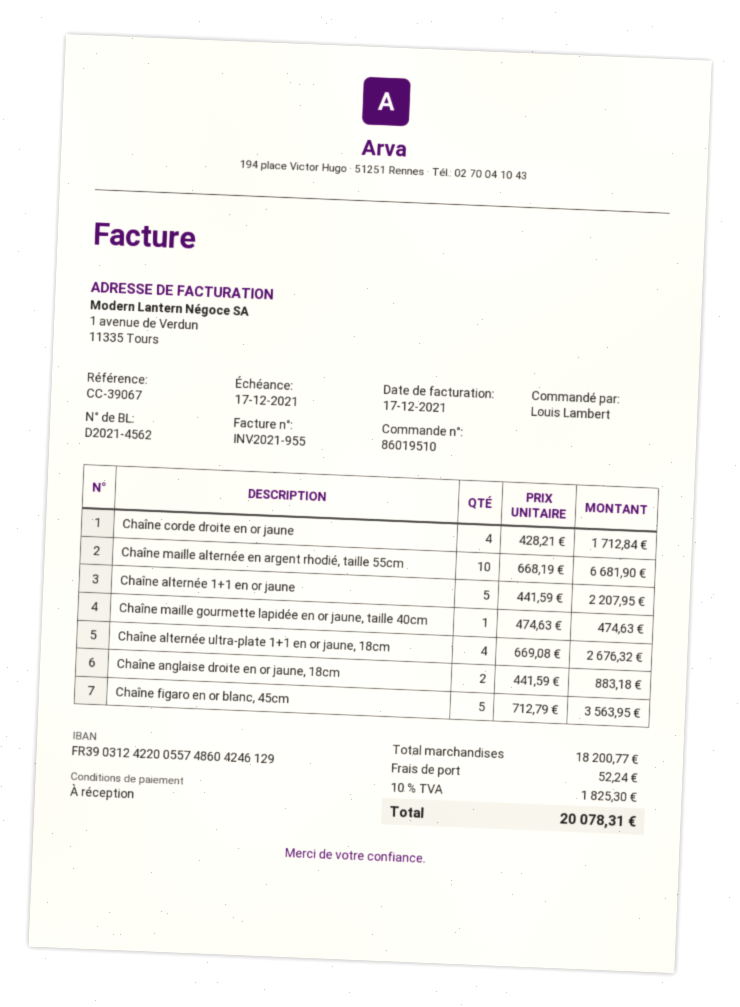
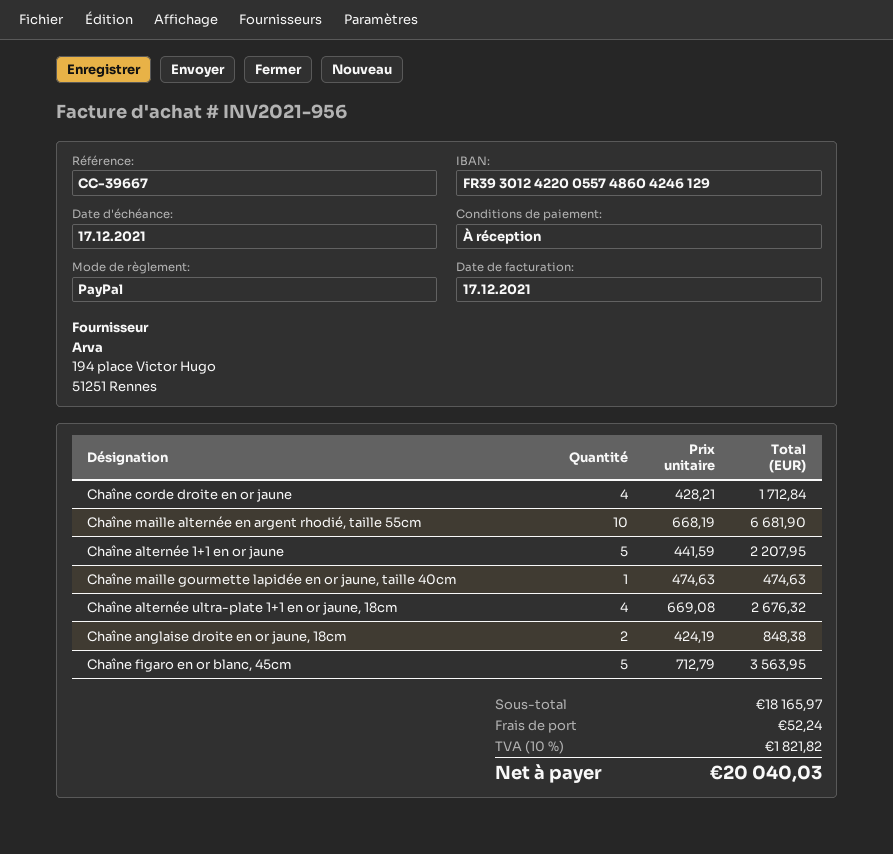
invoice number: INV2021-955 -> INV2021-956
reference: CC-39067 -> CC-39667
bank account: FR3903124220055748604246129 -> FR3930124220055748604246129
Chaîne anglaise droite en or jaune, 18cm: 2 x 441.59 = 883.18 -> 2 x 424.19 = 848.38
subtotal: 18200.77 -> 18165.97
tax: 10% = 1825.30 -> 10% = 1821.82
total: 20078.31 -> 20040.03

